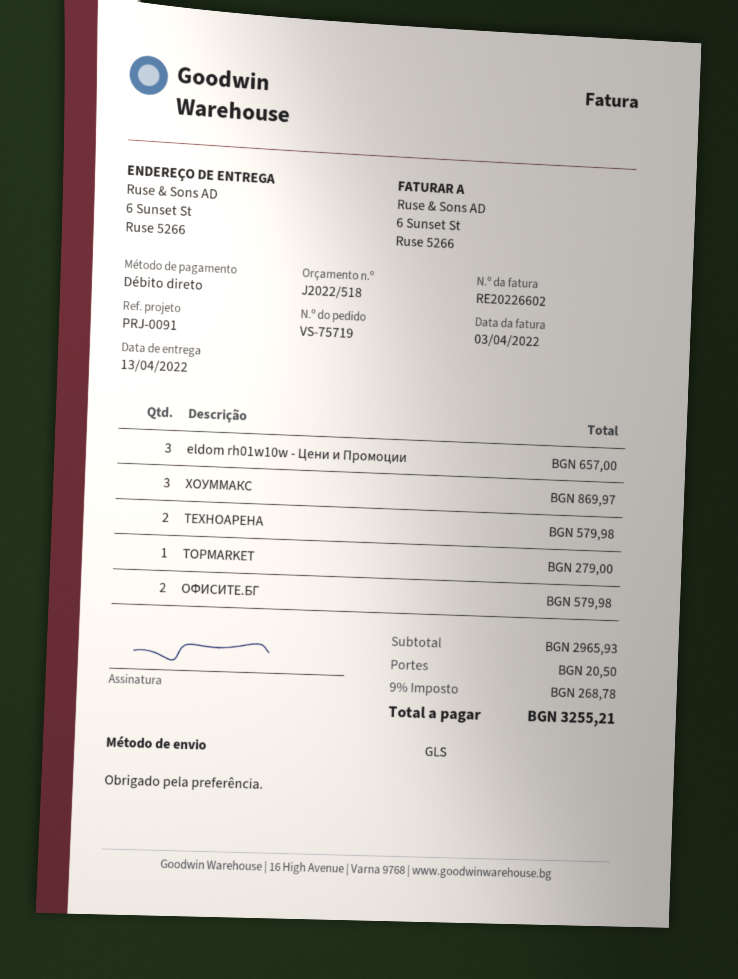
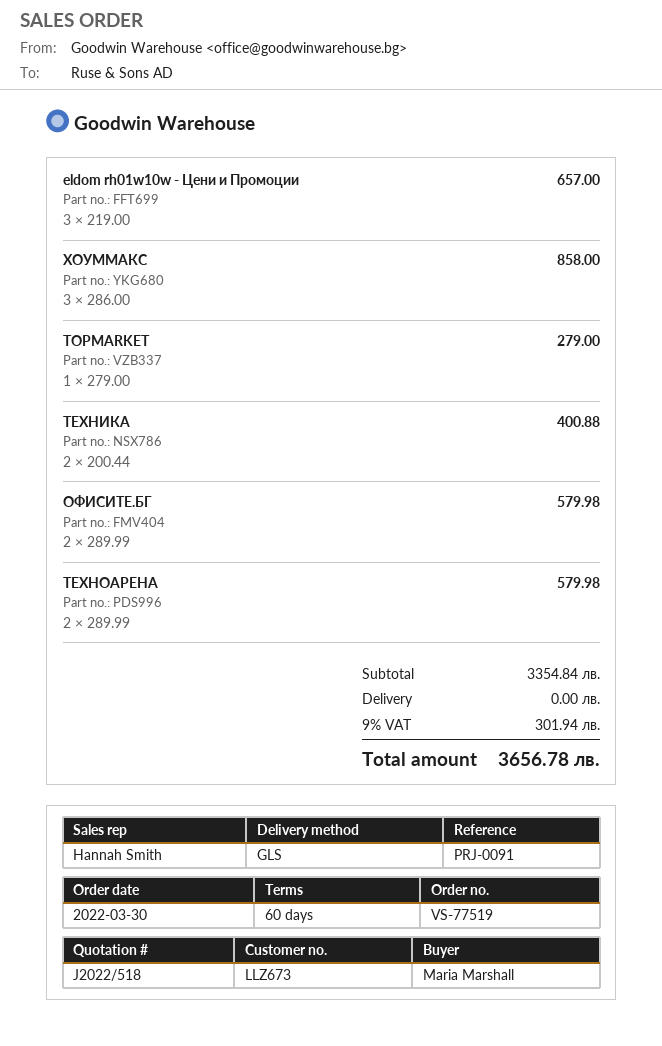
order number: VS-75719 -> VS-77519
ХОУММАКС: 3 for 869.97 -> 3 for 858.00
ТЕХНИКА: none -> 2 for 400.88
subtotal: 2965.93 -> 3354.84
shipping: 20.50 -> 0.00
tax: 9% = 268.78 -> 9% = 301.94
total: 3255.21 -> 3656.78

